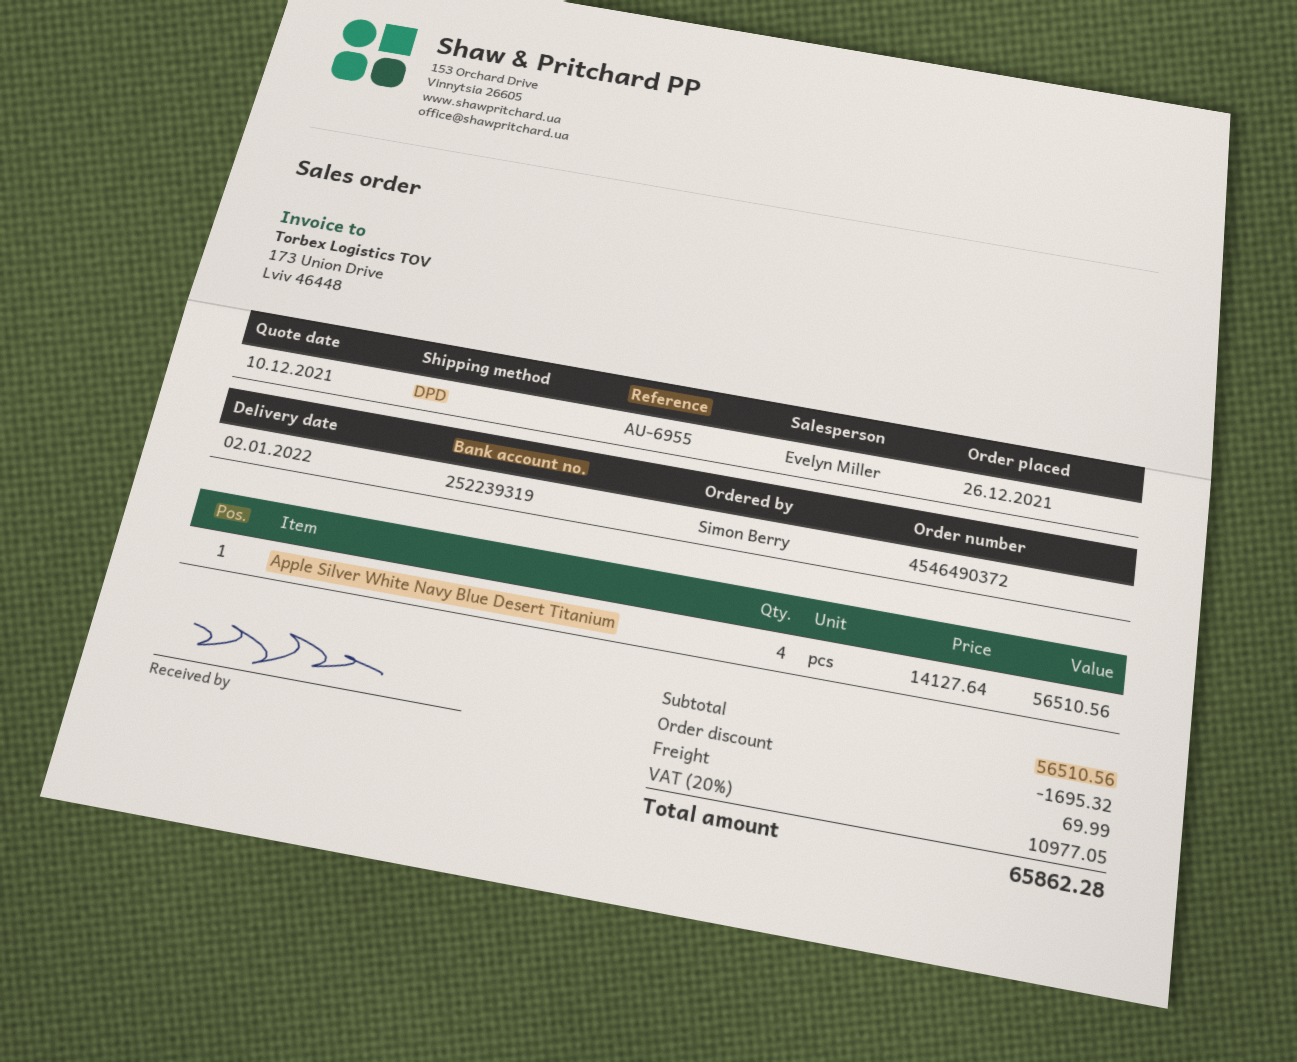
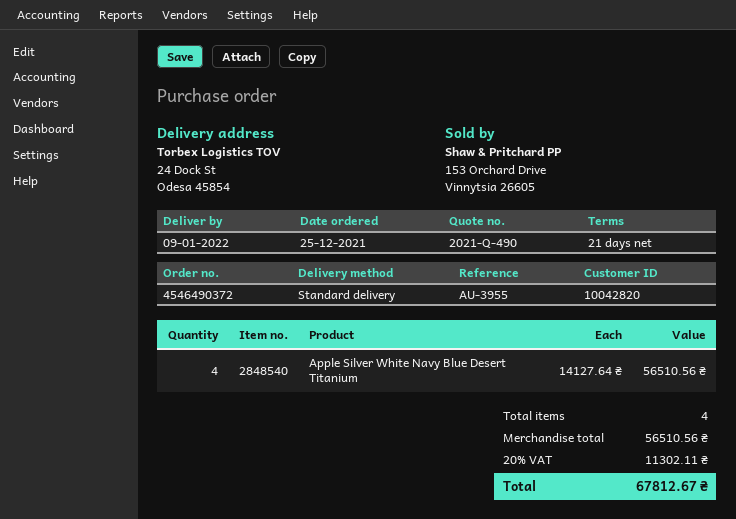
order date: 2021-12-26 -> 2021-12-25
delivery date: 2022-01-02 -> 2022-01-09
reference: AU-6955 -> AU-3955
shipping method: DPD -> standard
discount: 1695.32 -> none
shipping: 69.99 -> none
tax: 20% = 10977.05 -> 20% = 11302.11
total: 65862.28 -> 67812.67

